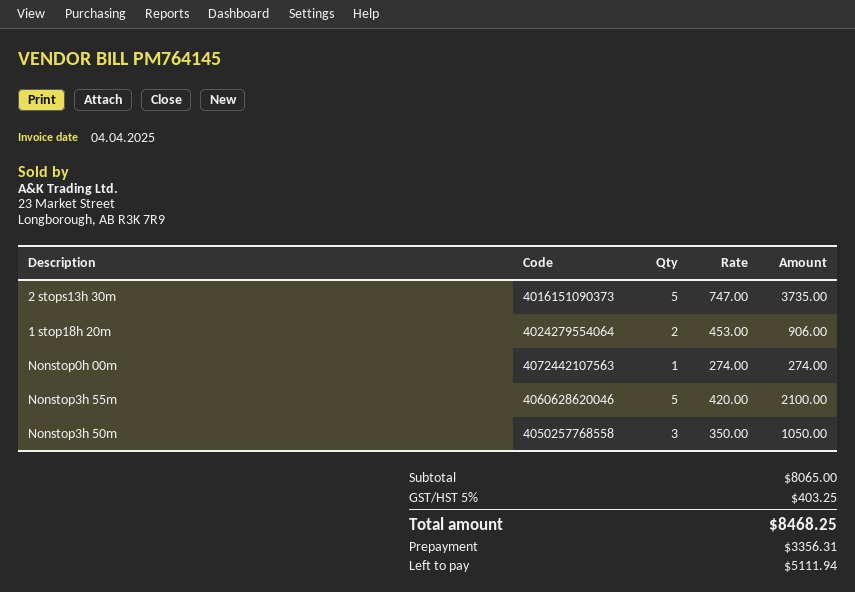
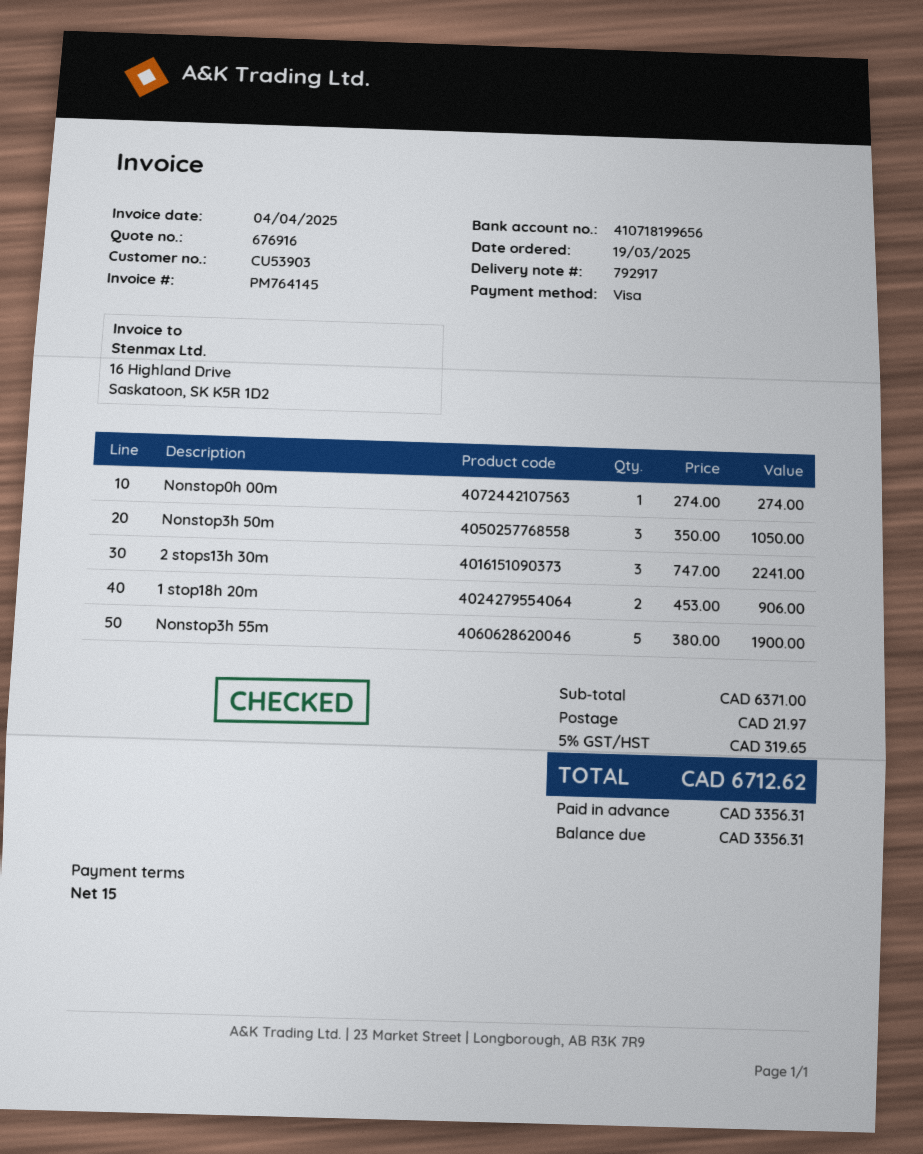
2 stops13h 30m: 5 x 747.00 = 3735.00 -> 3 x 747.00 = 2241.00
Nonstop3h 55m: 5 x 420.00 = 2100.00 -> 5 x 380.00 = 1900.00
subtotal: 8065.00 -> 6371.00
shipping: none -> 21.97
tax: 5% = 403.25 -> 5% = 319.65
total: 8468.25 -> 6712.62
balance: 5111.94 -> 3356.31

